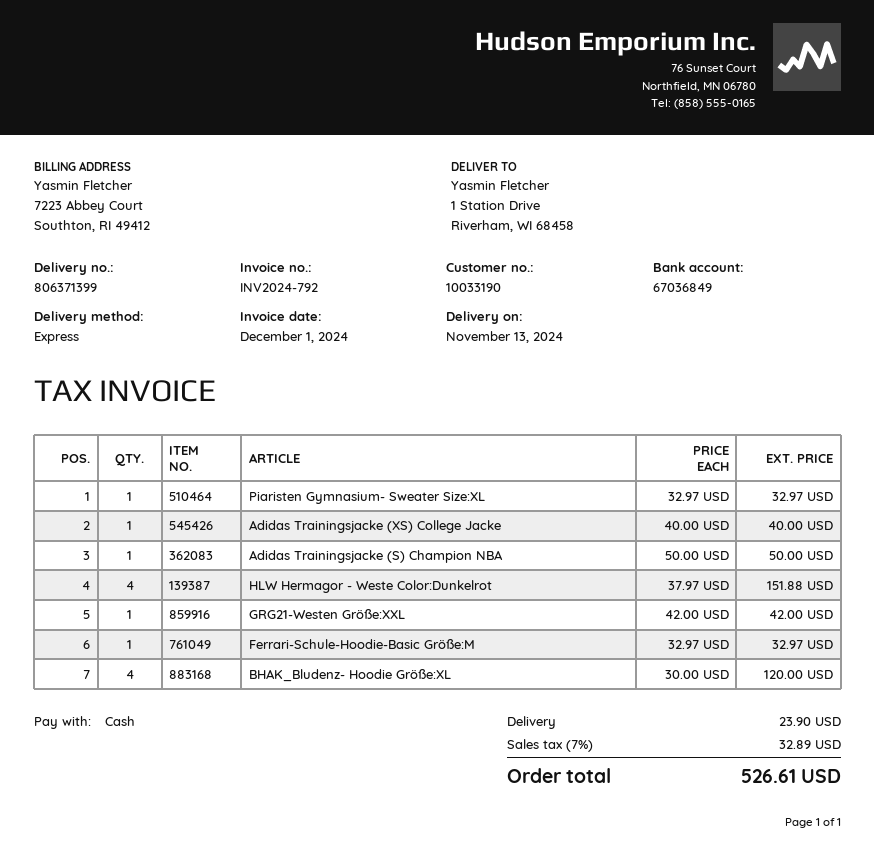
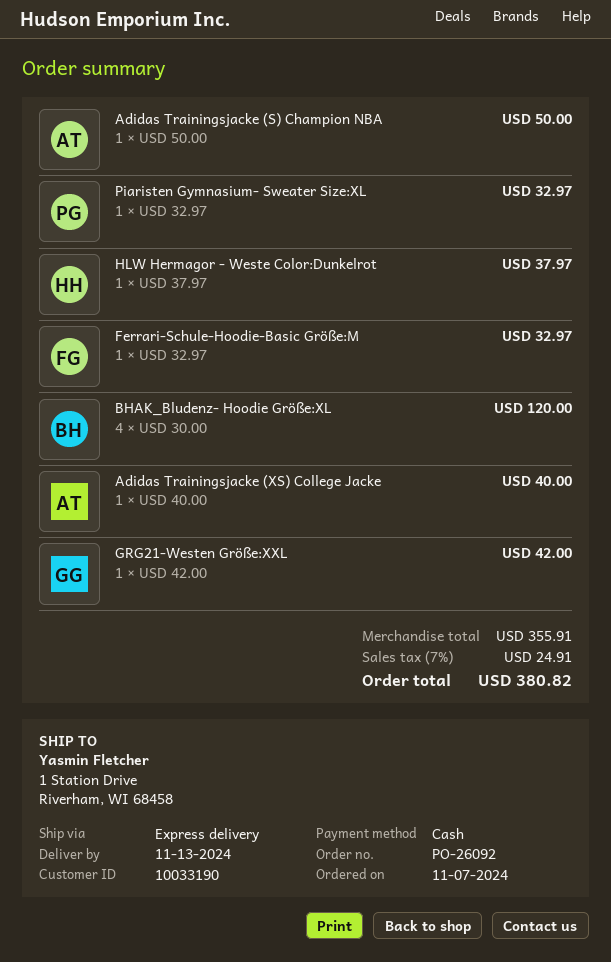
HLW Hermagor - Weste Color:Dunkelrot: 4 x 37.97 = 151.88 -> 1 x 37.97 = 37.97
shipping: 23.90 -> none
tax: 7% = 32.89 -> 7% = 24.91
total: 526.61 -> 380.82

